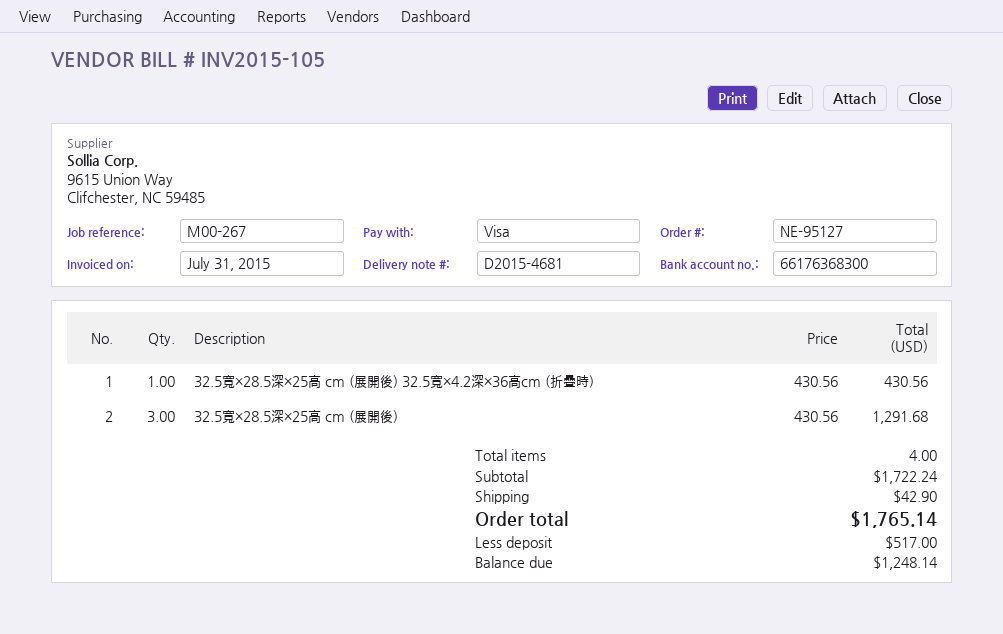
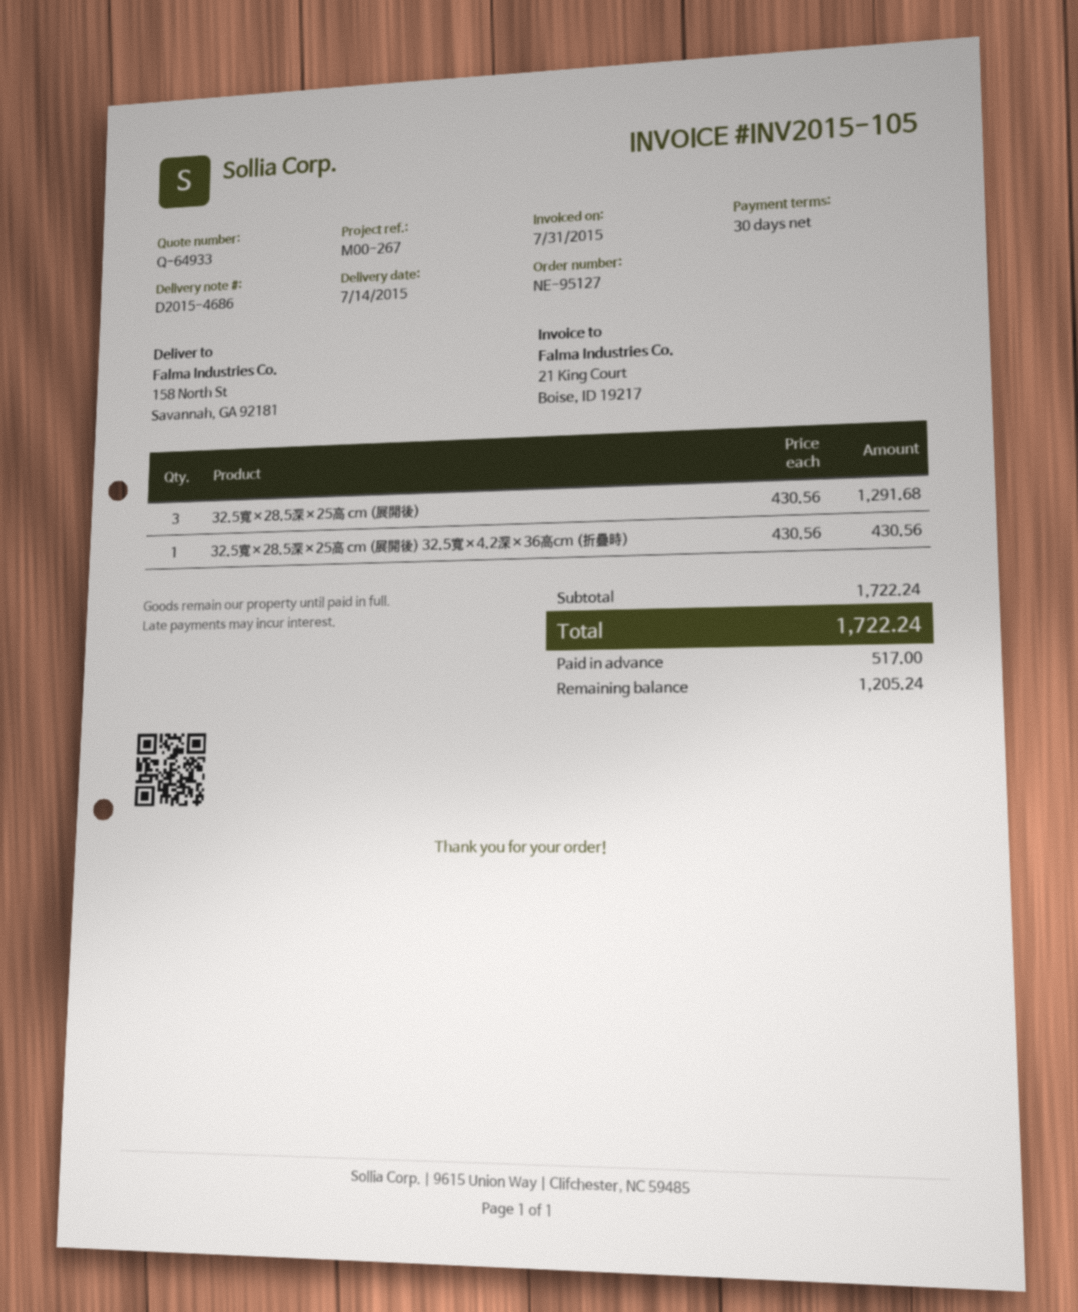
delivery note number: D2015-4681 -> D2015-4686
shipping: 42.90 -> none
total: 1765.14 -> 1722.24
balance: 1248.14 -> 1205.24

